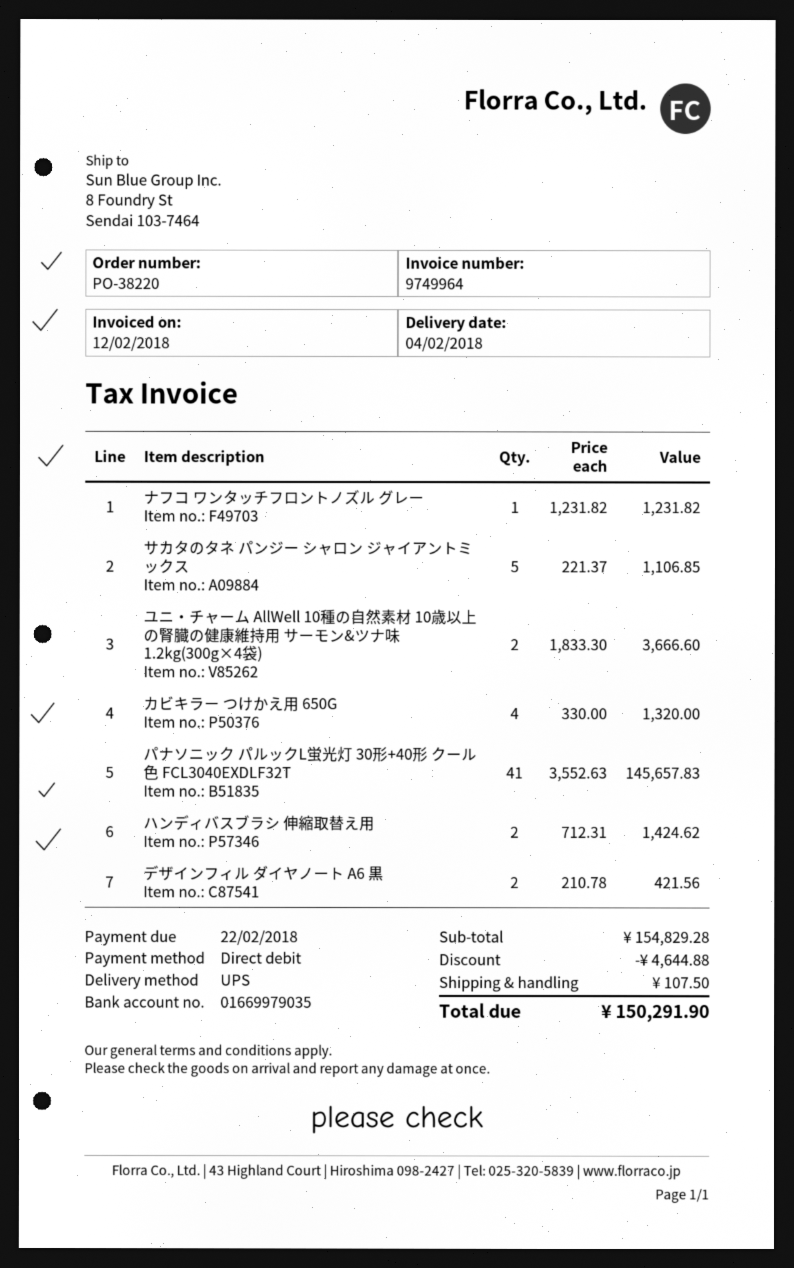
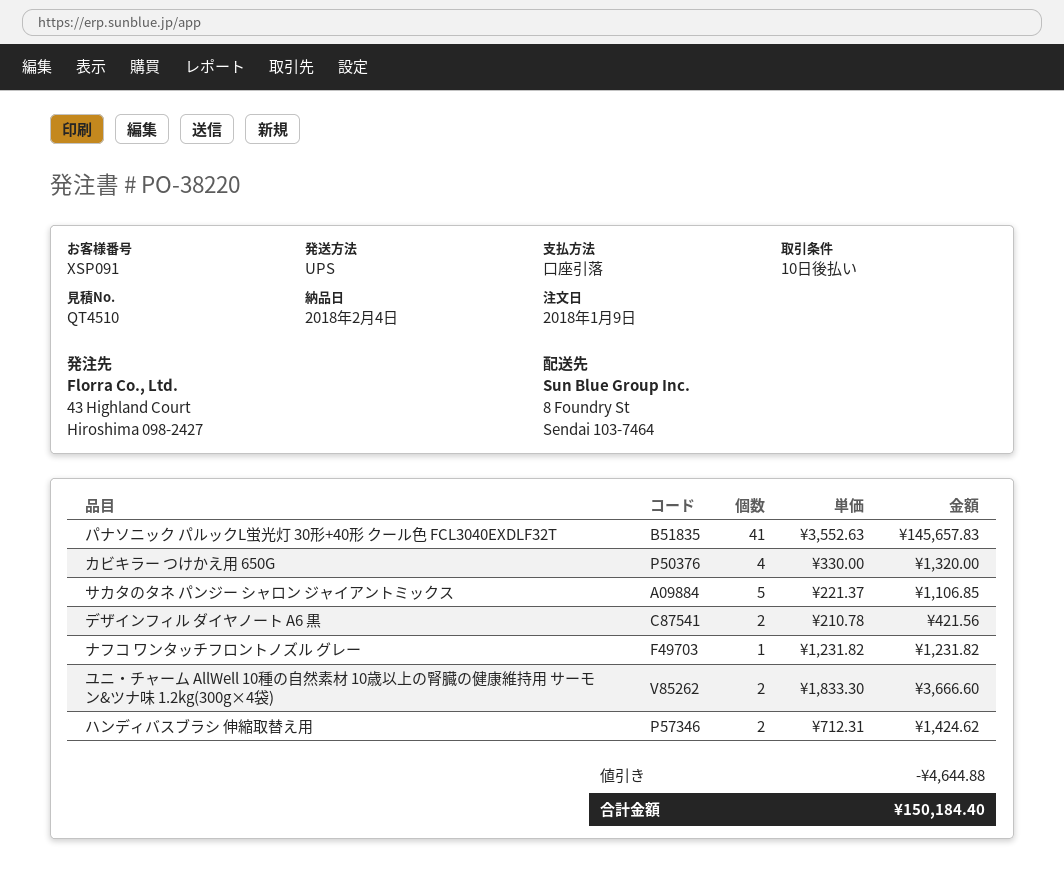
shipping: 107.50 -> none
total: 150291.90 -> 150184.40

